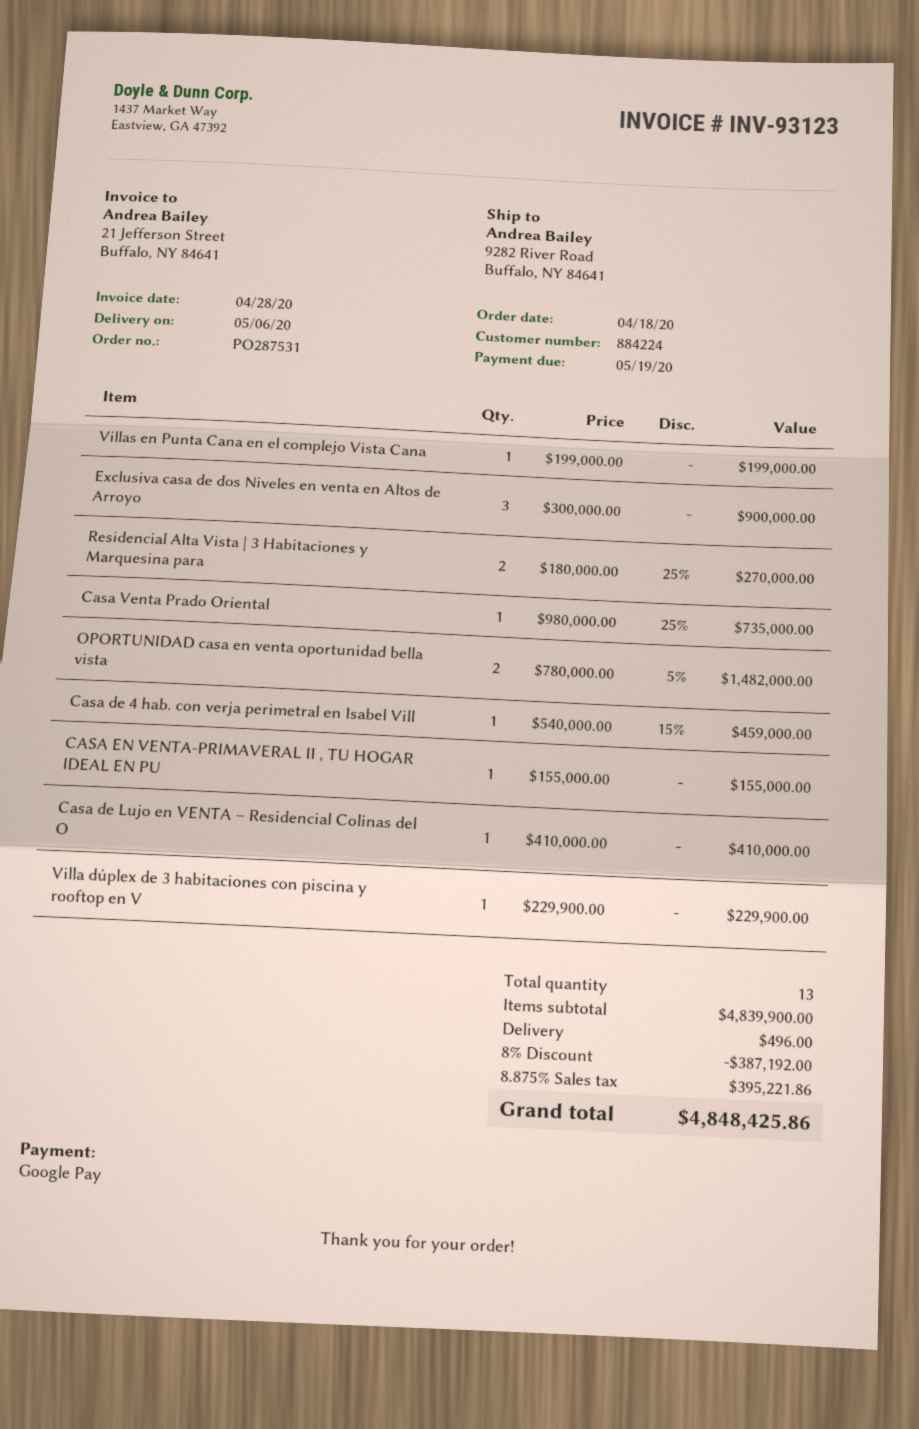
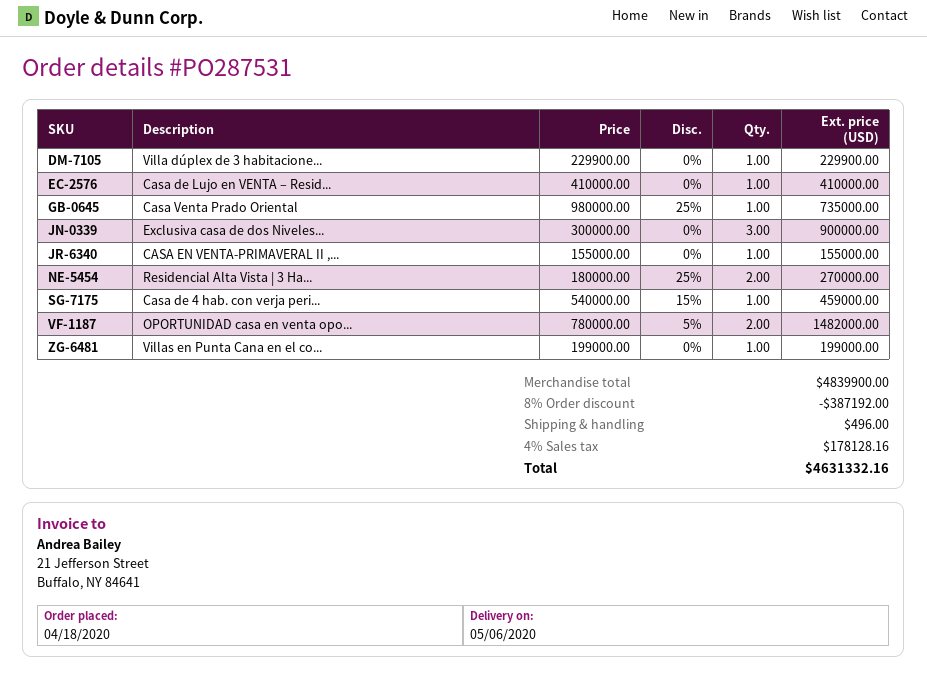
tax: 8.875% = 395221.86 -> 4% = 178128.16
total: 4848425.86 -> 4631332.16

